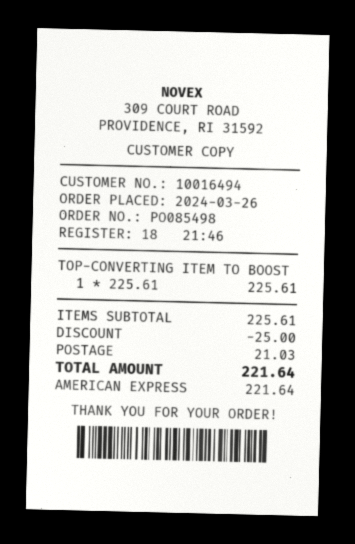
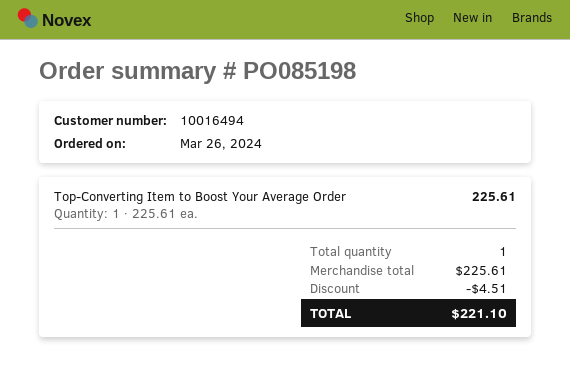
order number: PO085498 -> PO085198
discount: 25.00 -> 4.51
shipping: 21.03 -> none
total: 221.64 -> 221.10

